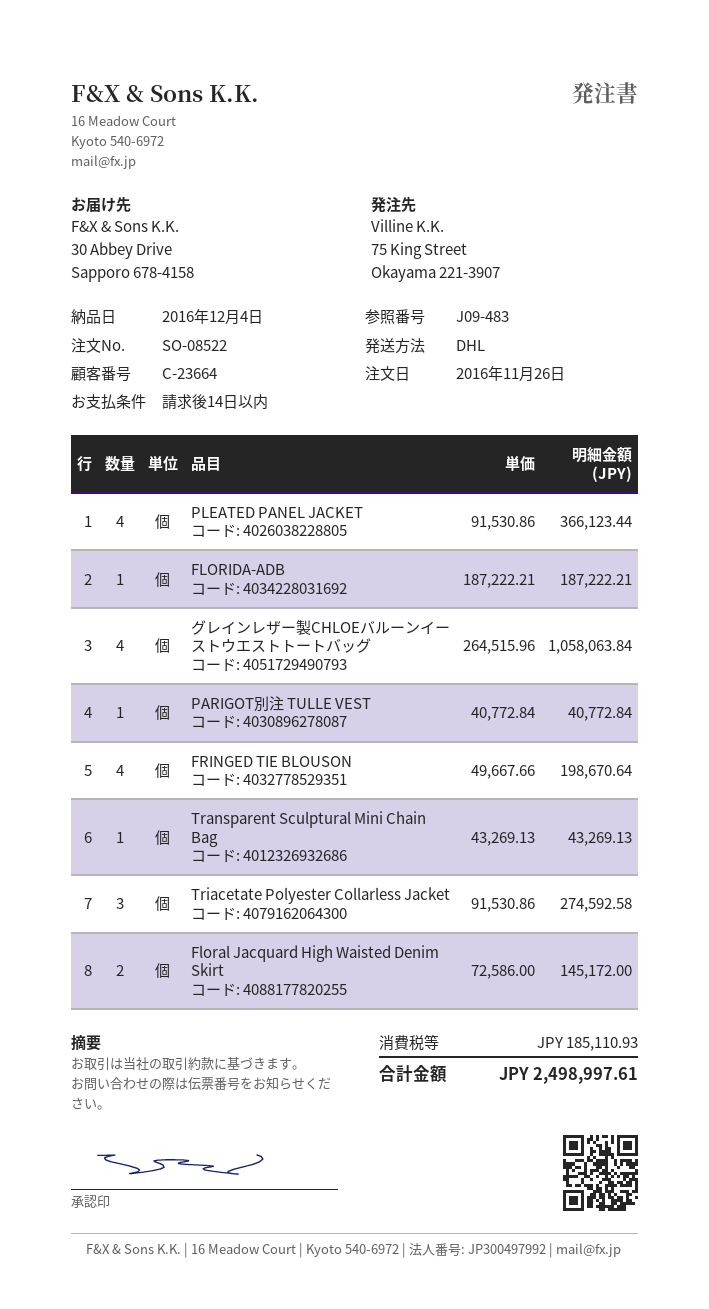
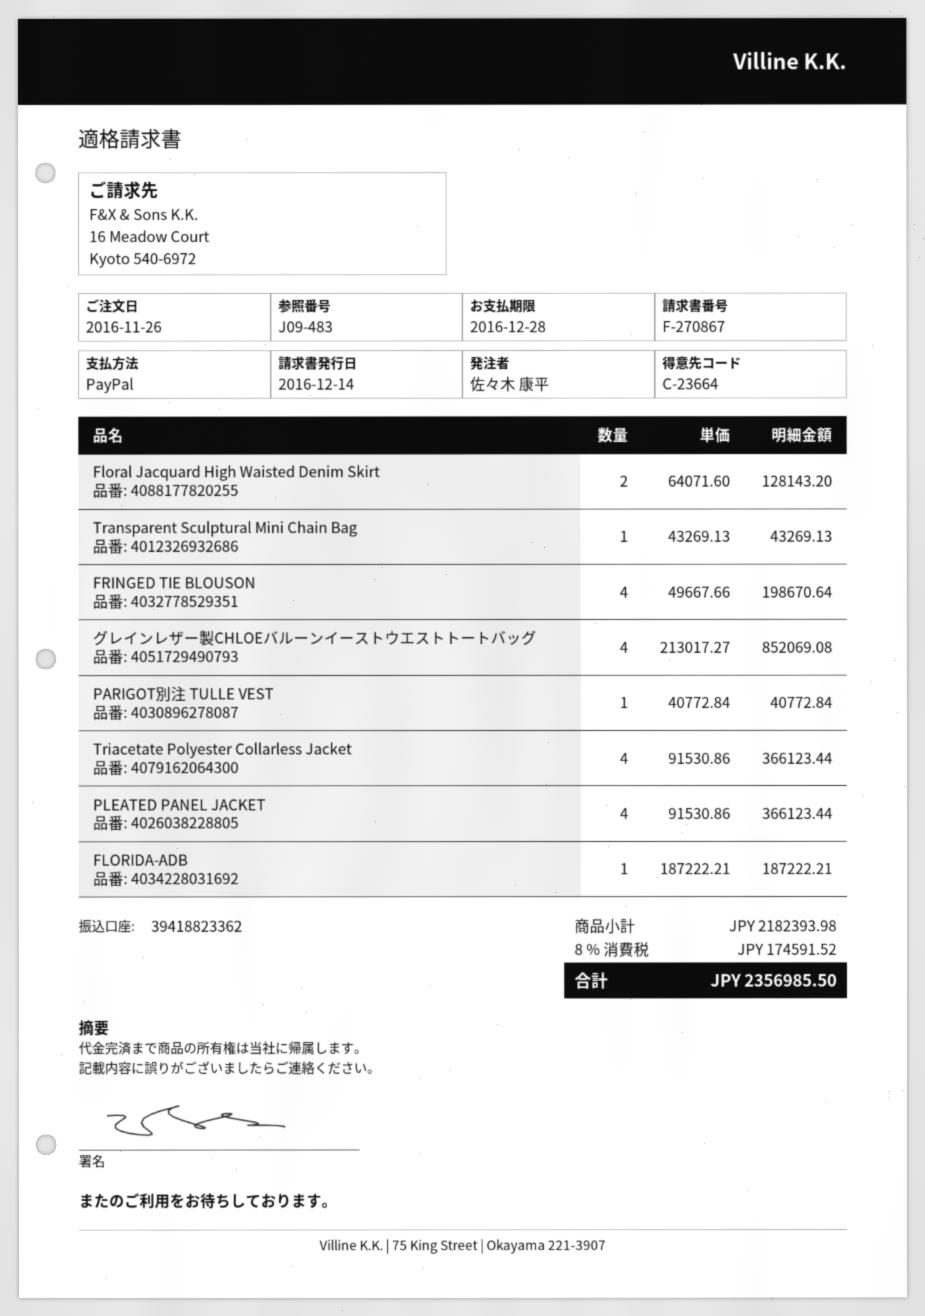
グレインレザー製CHLOEバルーンイーストウエストトートバッグ: 4 x 264515.96 = 1058063.84 -> 4 x 213017.27 = 852069.08
Triacetate Polyester Collarless Jacket: 3 x 91530.86 = 274592.58 -> 4 x 91530.86 = 366123.44
Floral Jacquard High Waisted Denim Skirt: 2 x 72586.00 = 145172.00 -> 2 x 64071.60 = 128143.20
tax: 185110.93 -> 174591.52
total: 2498997.61 -> 2356985.50

